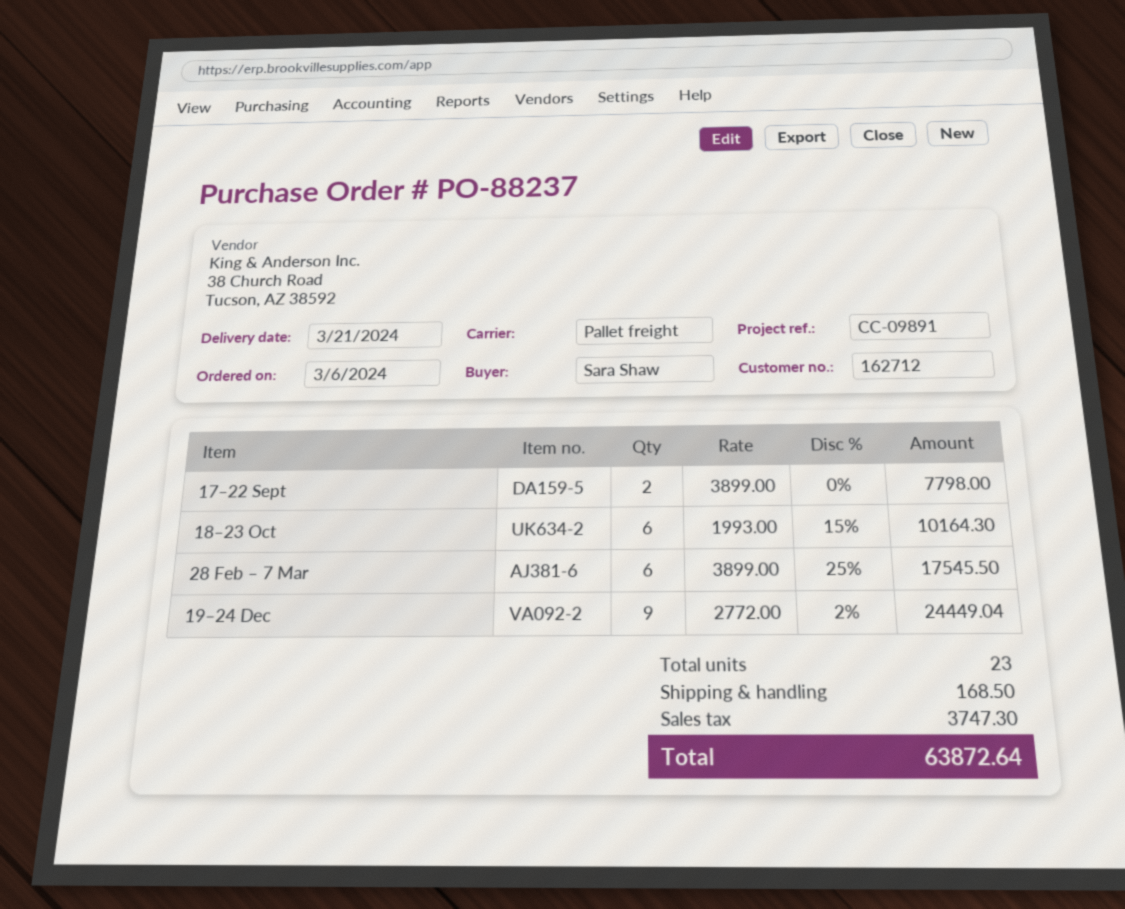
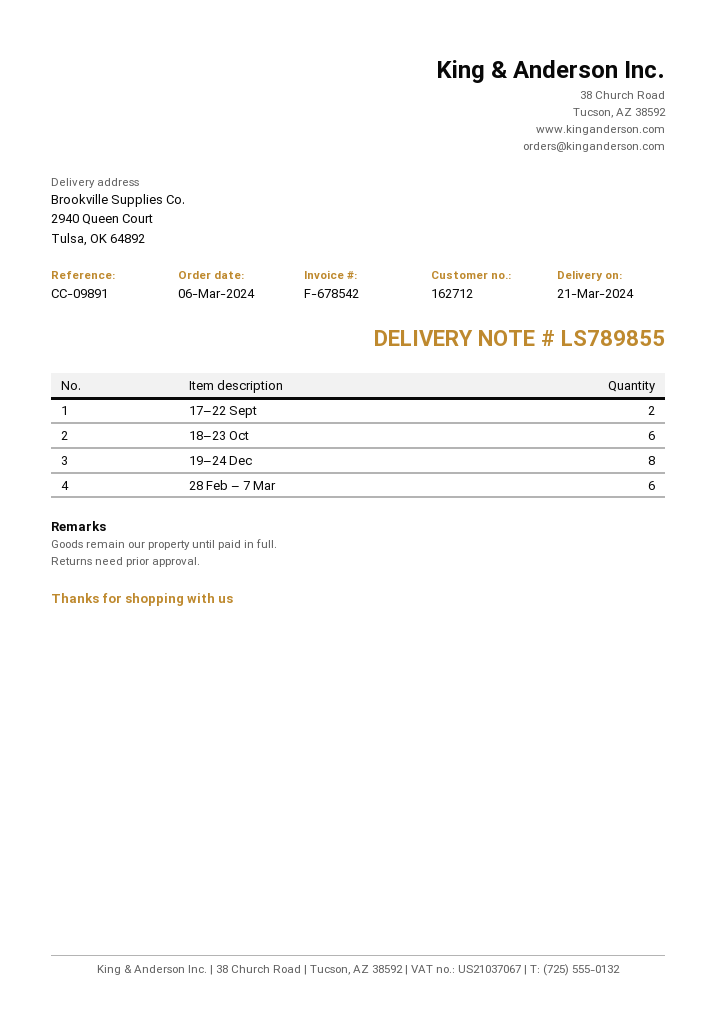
19–24 Dec: 9 -> 8

